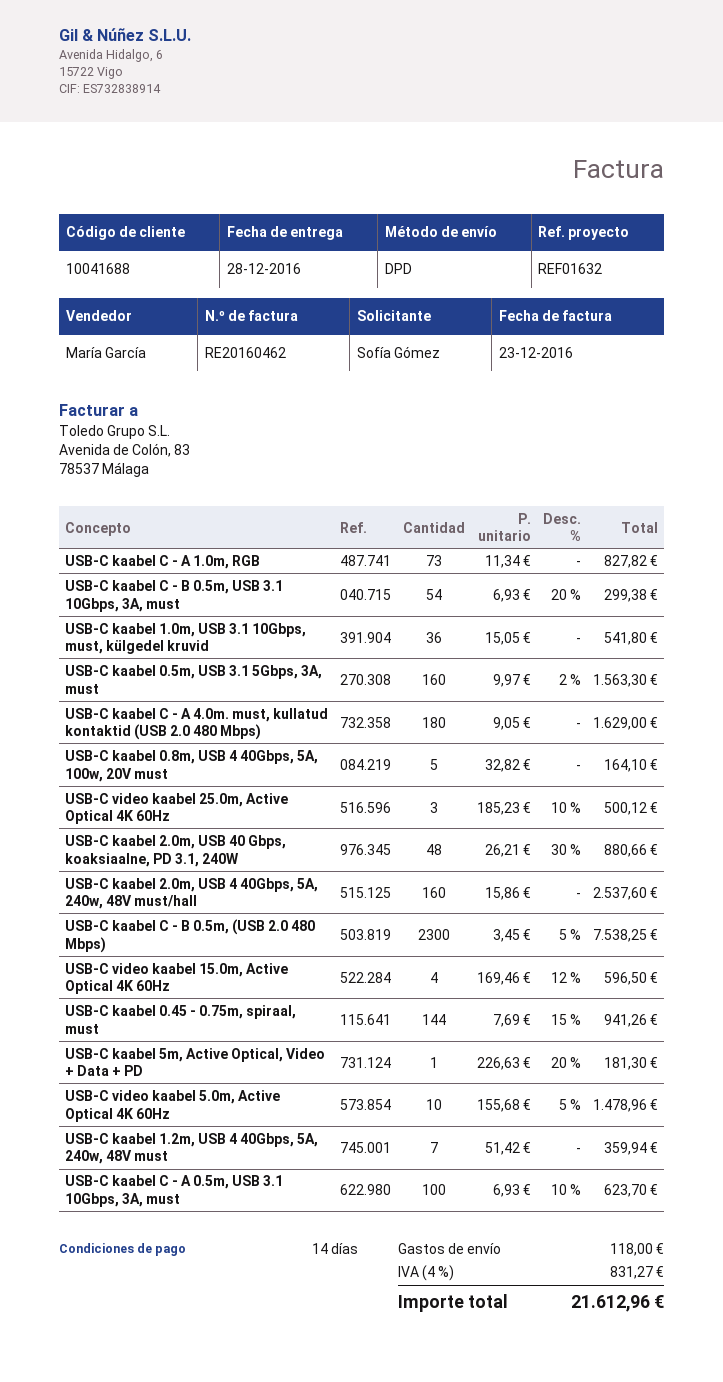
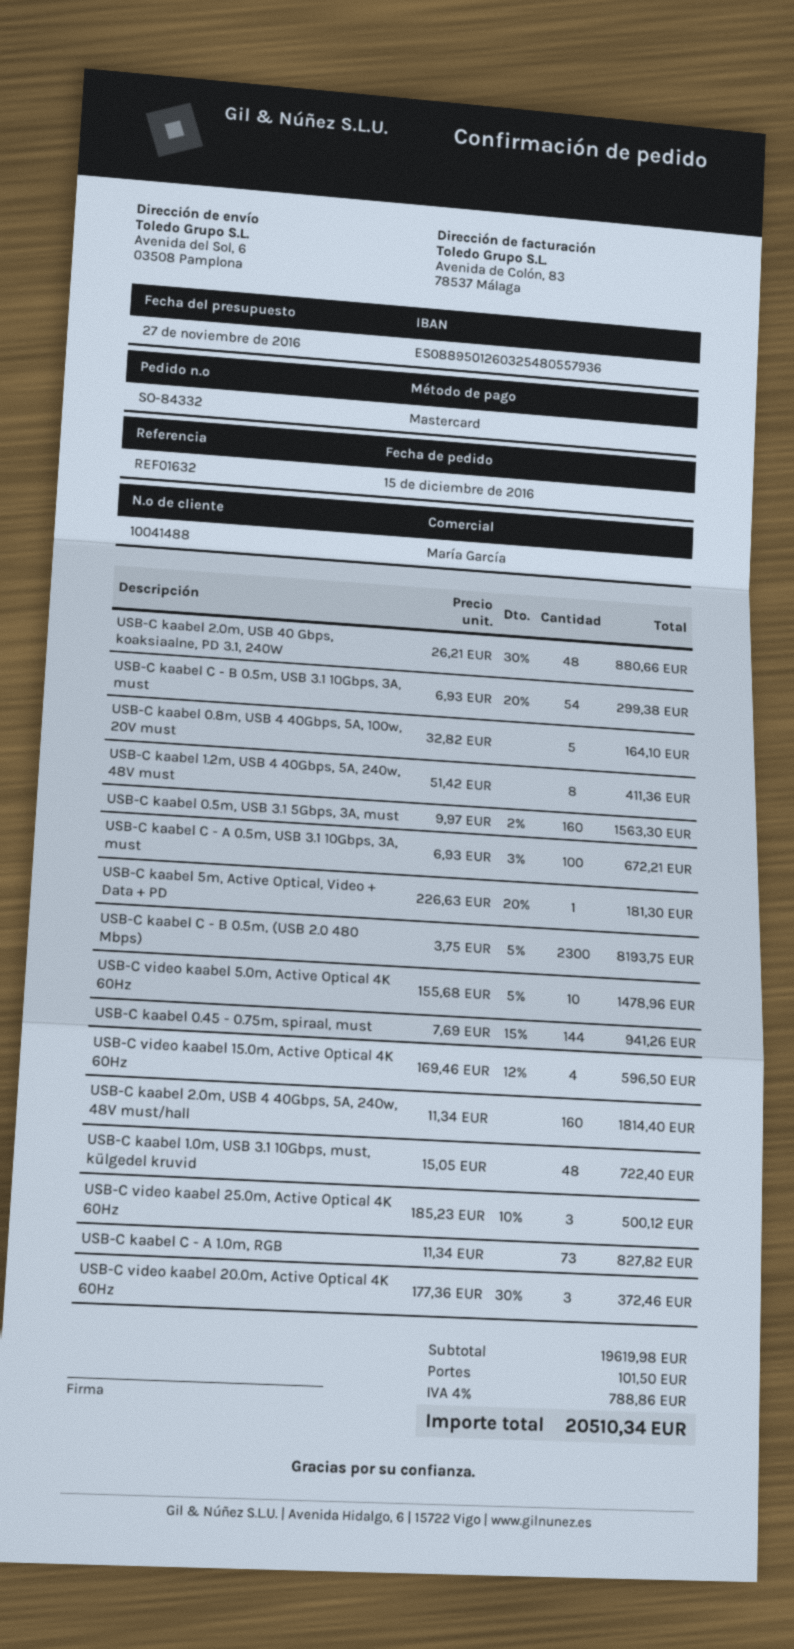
customer number: 10041688 -> 10041488
USB-C kaabel 1.0m, USB 3.1 10Gbps, must, külgedel kruvid: 36 x 15.05 = 541.80 -> 48 x 15.05 = 722.40
USB-C kaabel C - A 4.0m. must, kullatud kontaktid (USB 2.0 480 Mbps): 180 x 9.05 = 1629.00 -> none
USB-C kaabel 2.0m, USB 4 40Gbps, 5A, 240w, 48V must/hall: 160 x 15.86 = 2537.60 -> 160 x 11.34 = 1814.40
USB-C kaabel C - B 0.5m, (USB 2.0 480 Mbps): 2300 x 3.45 - 5% = 7538.25 -> 2300 x 3.75 - 5% = 8193.75
USB-C kaabel 1.2m, USB 4 40Gbps, 5A, 240w, 48V must: 7 x 51.42 = 359.94 -> 8 x 51.42 = 411.36
USB-C kaabel C - A 0.5m, USB 3.1 10Gbps, 3A, must: 100 x 6.93 - 10% = 623.70 -> 100 x 6.93 - 3% = 672.21
USB-C video kaabel 20.0m, Active Optical 4K 60Hz: none -> 3 x 177.36 - 30% = 372.46
shipping: 118.00 -> 101.50
tax: 4% = 831.27 -> 4% = 788.86
total: 21612.96 -> 20510.34

